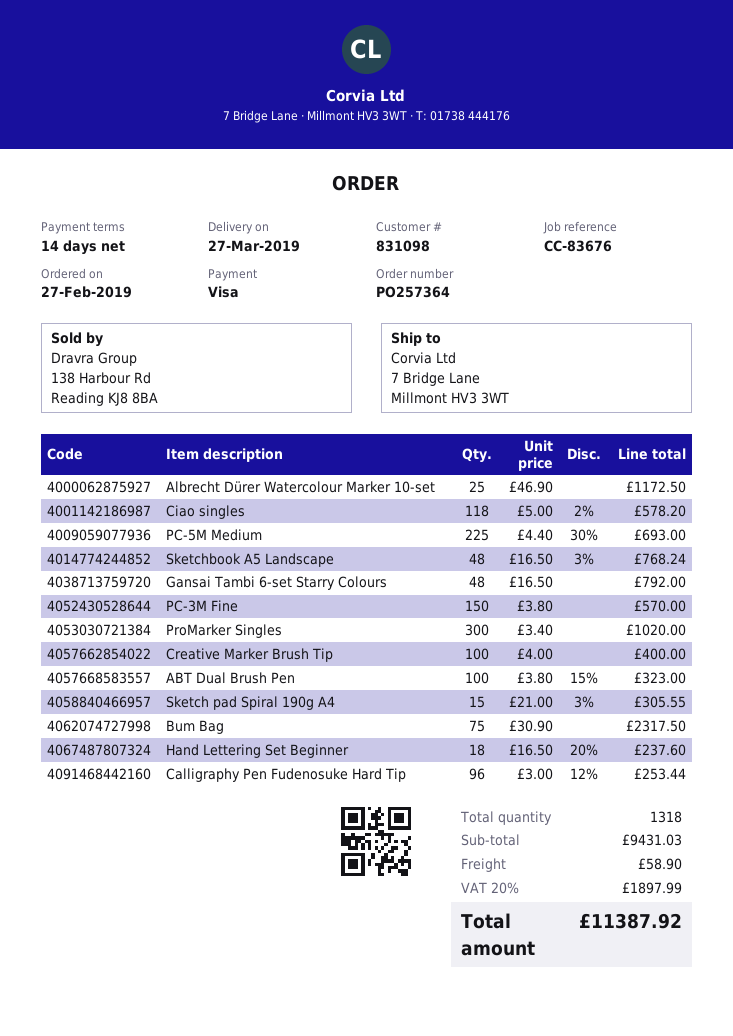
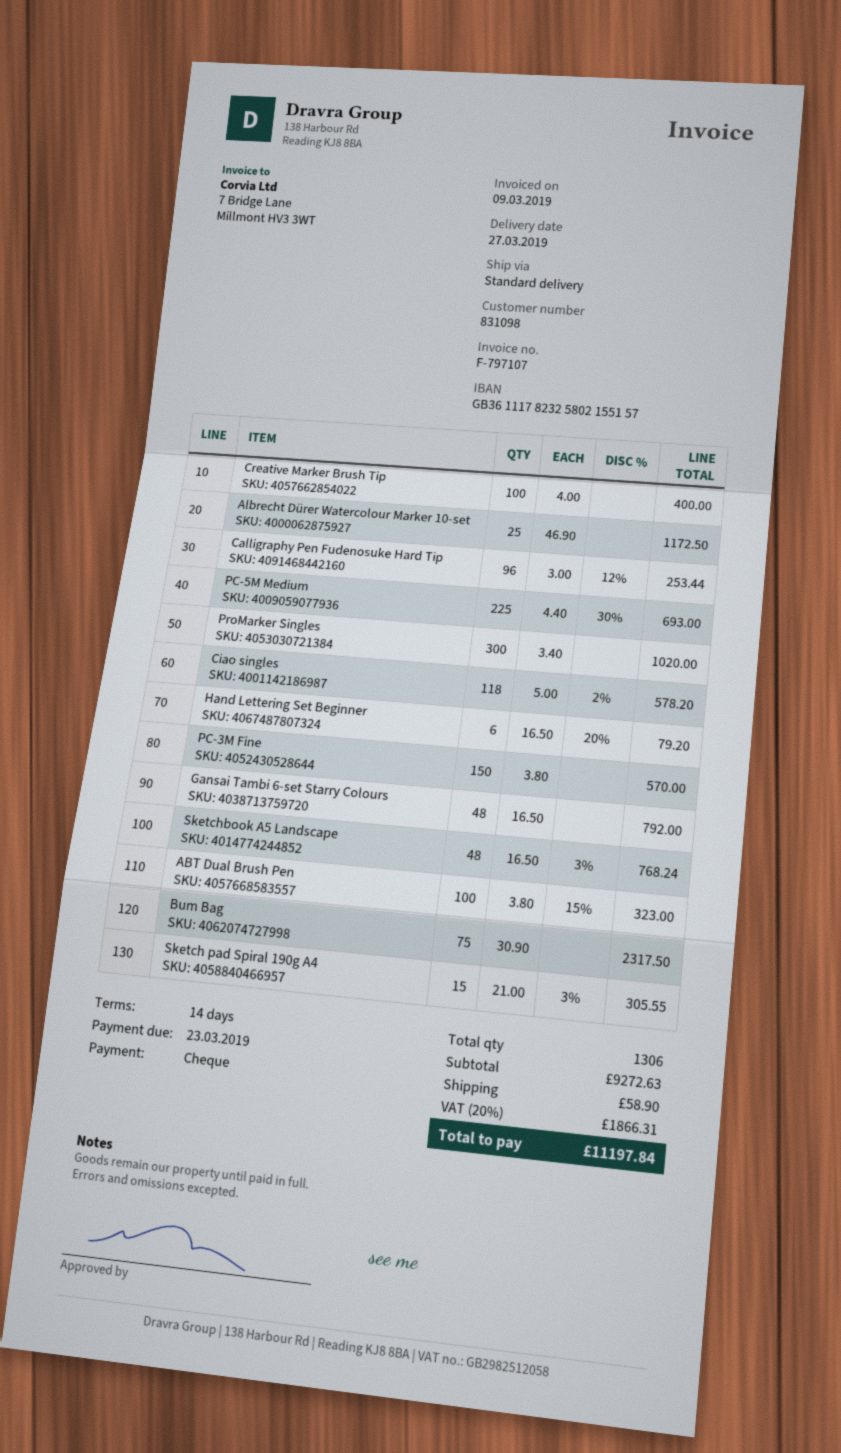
payment method: Visa -> cheque
Hand Lettering Set Beginner: 18 x 16.50 - 20% = 237.60 -> 6 x 16.50 - 20% = 79.20
total quantity: 1318 -> 1306
subtotal: 9431.03 -> 9272.63
tax: 20% = 1897.99 -> 20% = 1866.31
total: 11387.92 -> 11197.84

